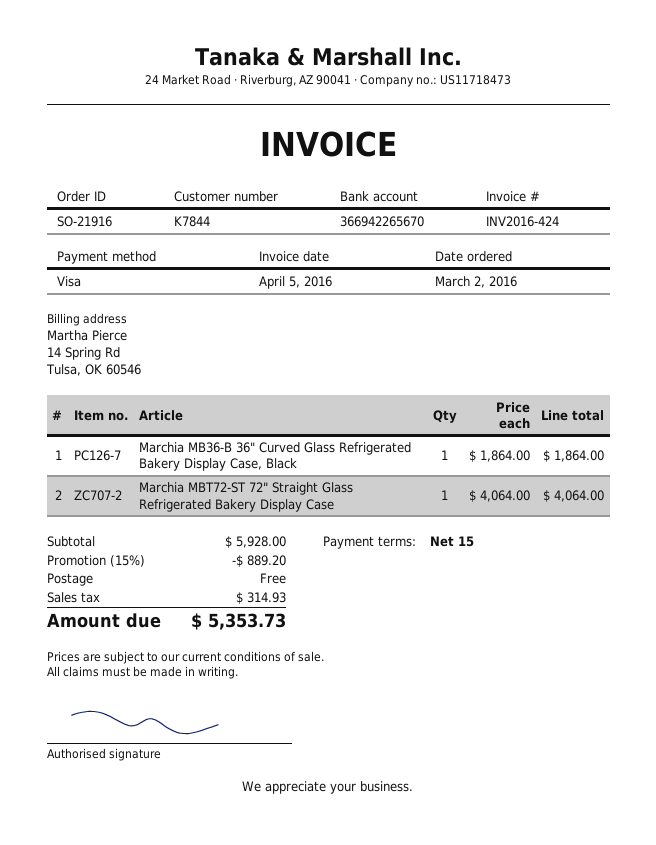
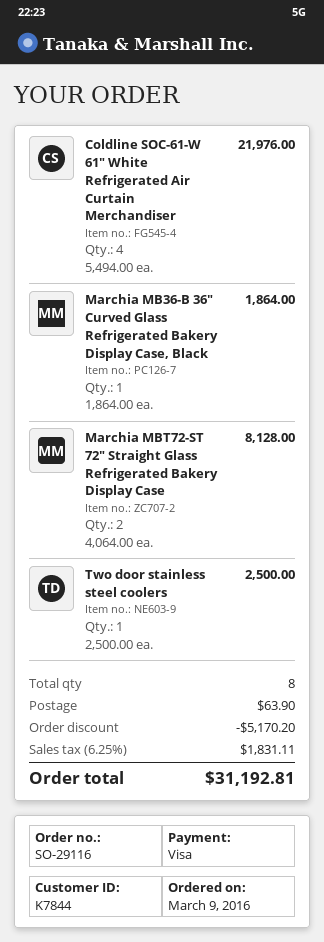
order number: SO-21916 -> SO-29116
order date: 2016-03-02 -> 2016-03-09
Marchia MBT72-ST 72" Straight Glass Refrigerated Bakery Display Case: 1 x 4064.00 = 4064.00 -> 2 x 4064.00 = 8128.00
Coldline SOC-61-W 61" White Refrigerated Air Curtain Merchandiser: none -> 4 x 5494.00 = 21976.00
Two door stainless steel coolers: none -> 1 x 2500.00 = 2500.00
discount: 889.20 -> 5170.20
shipping: 0.00 -> 63.90
tax: 314.93 -> 1831.11
total: 5353.73 -> 31192.81

